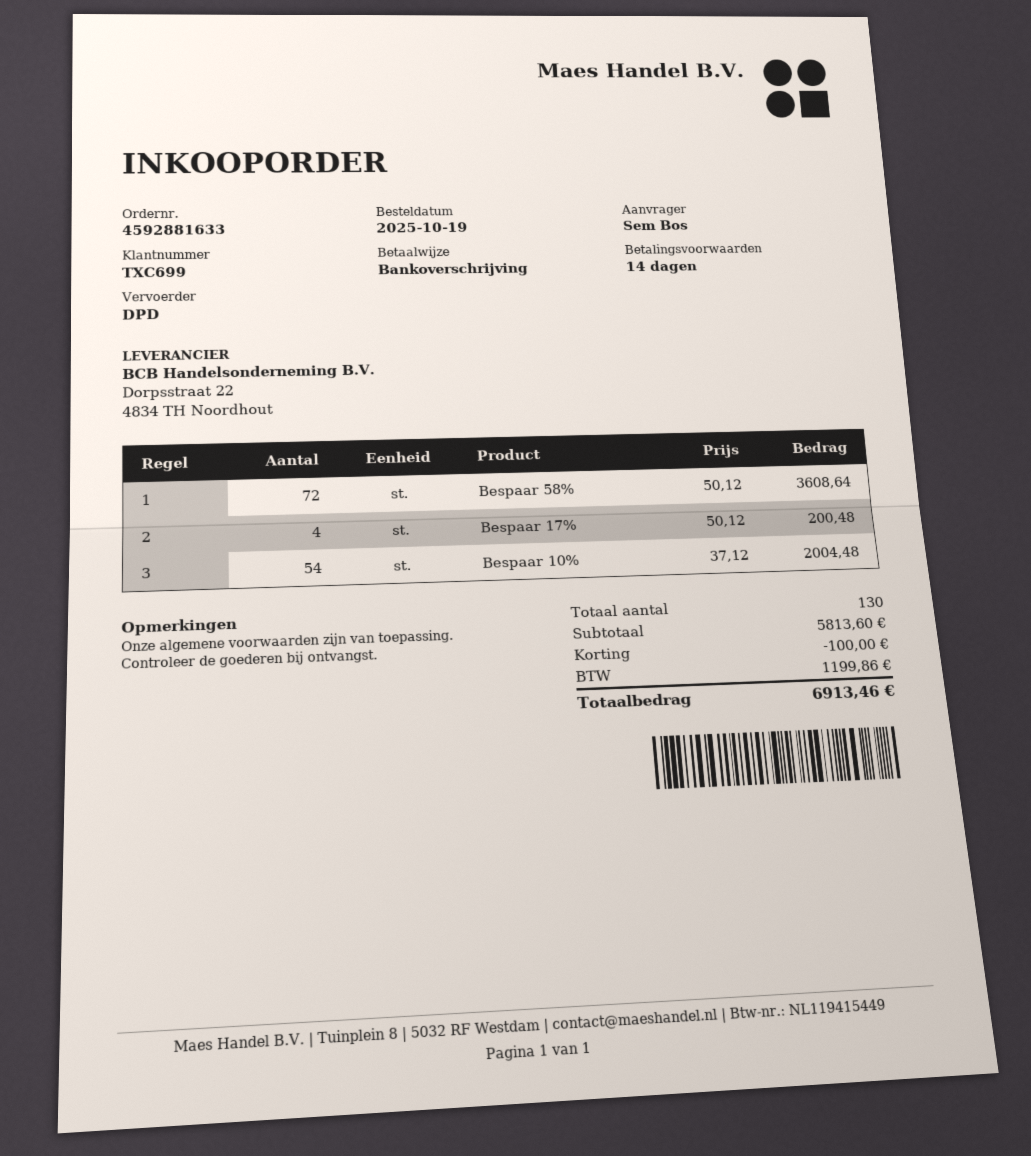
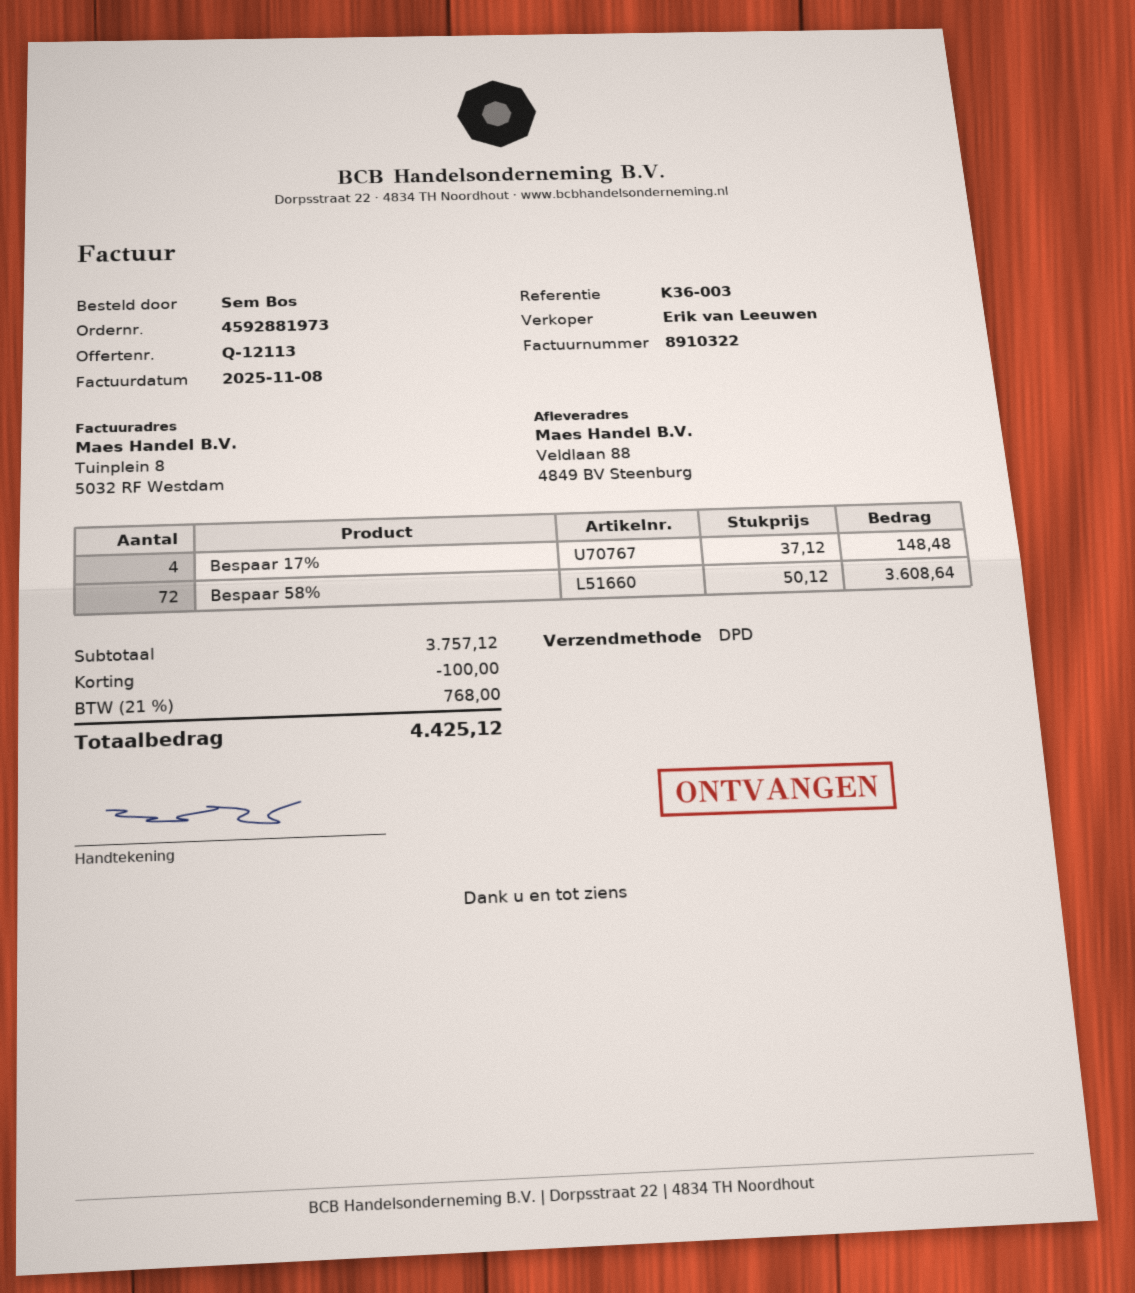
order number: 4592881633 -> 4592881973
Bespaar 17%: 4 x 50.12 = 200.48 -> 4 x 37.12 = 148.48
Bespaar 10%: 54 x 37.12 = 2004.48 -> none
subtotal: 5813.60 -> 3757.12
tax: 1199.86 -> 768.00
total: 6913.46 -> 4425.12

